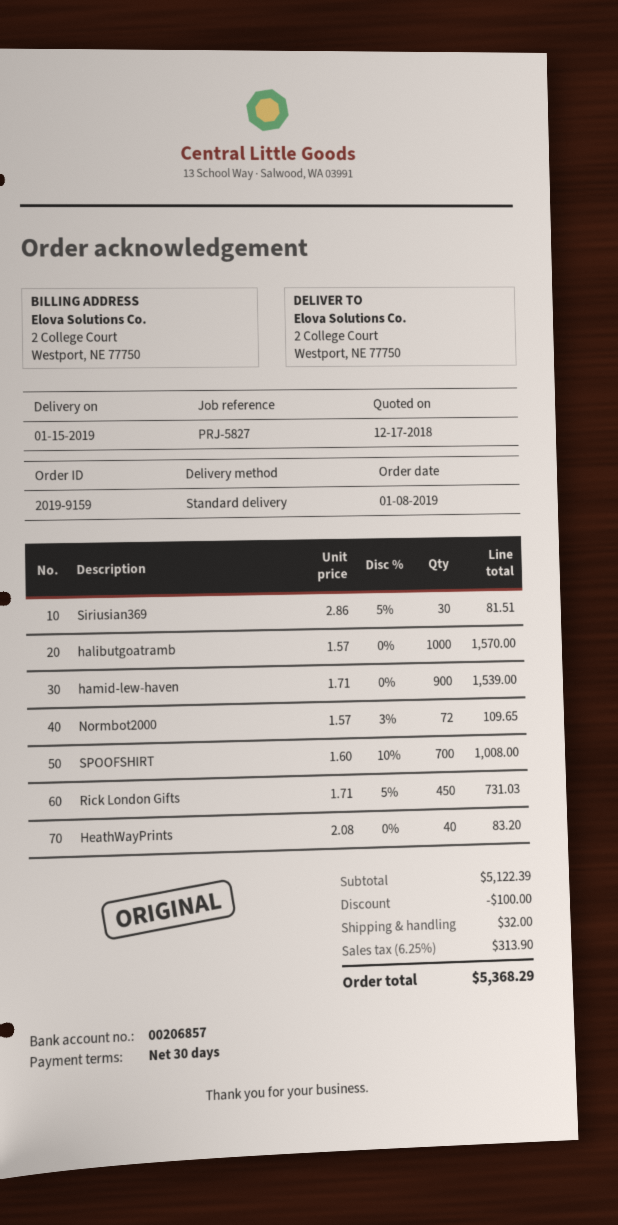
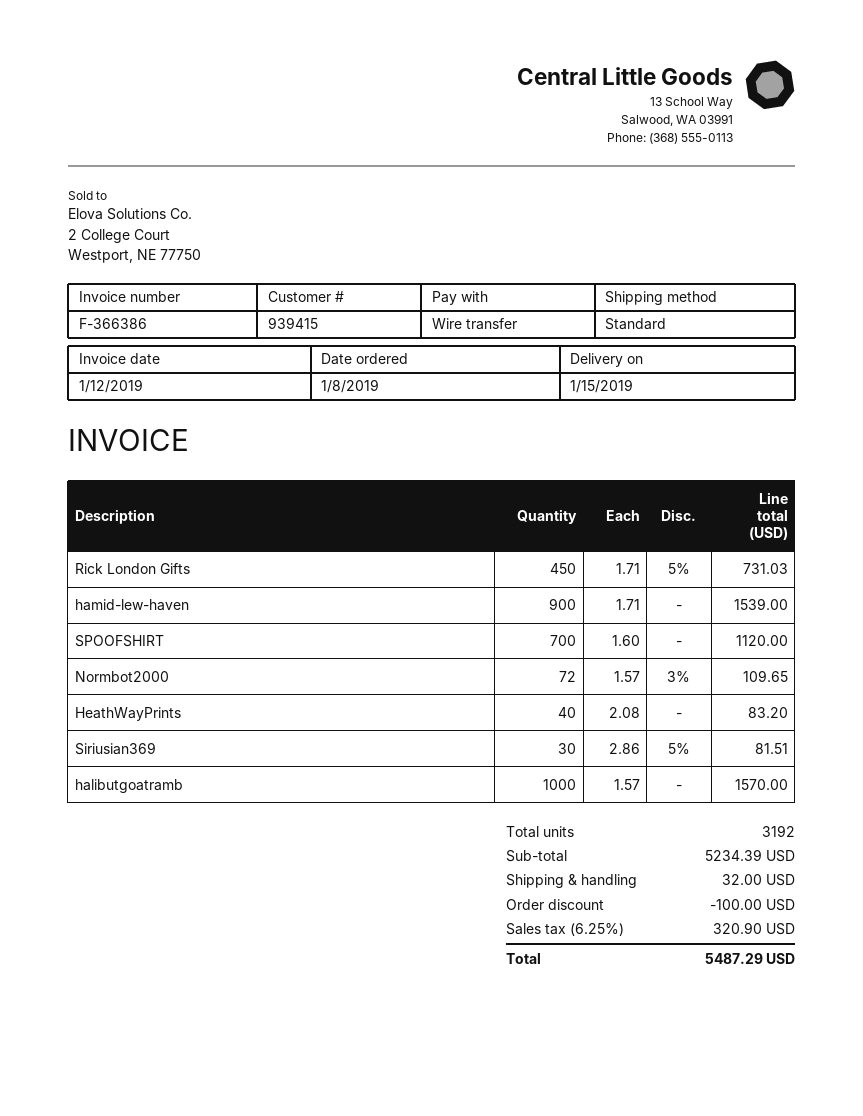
SPOOFSHIRT: 700 x 1.60 - 10% = 1008.00 -> 700 x 1.60 = 1120.00
subtotal: 5122.39 -> 5234.39
tax: 6.25% = 313.90 -> 6.25% = 320.90
total: 5368.29 -> 5487.29

